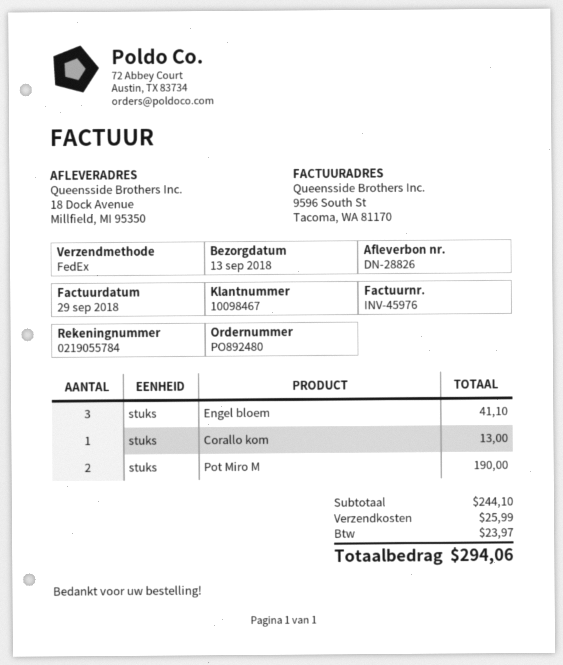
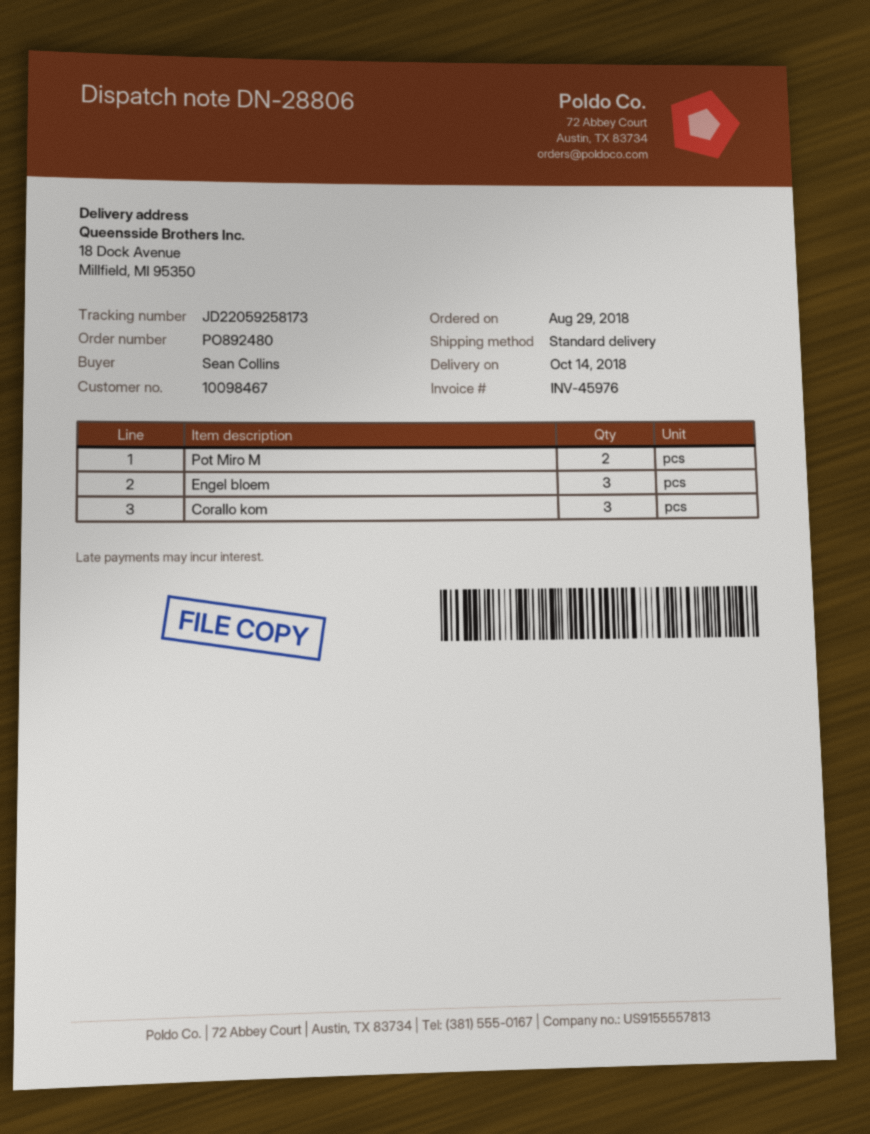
delivery note number: DN-28826 -> DN-28806
delivery date: 2018-09-13 -> 2018-10-14
shipping method: FedEx -> standard
Corallo kom: 1 -> 3

